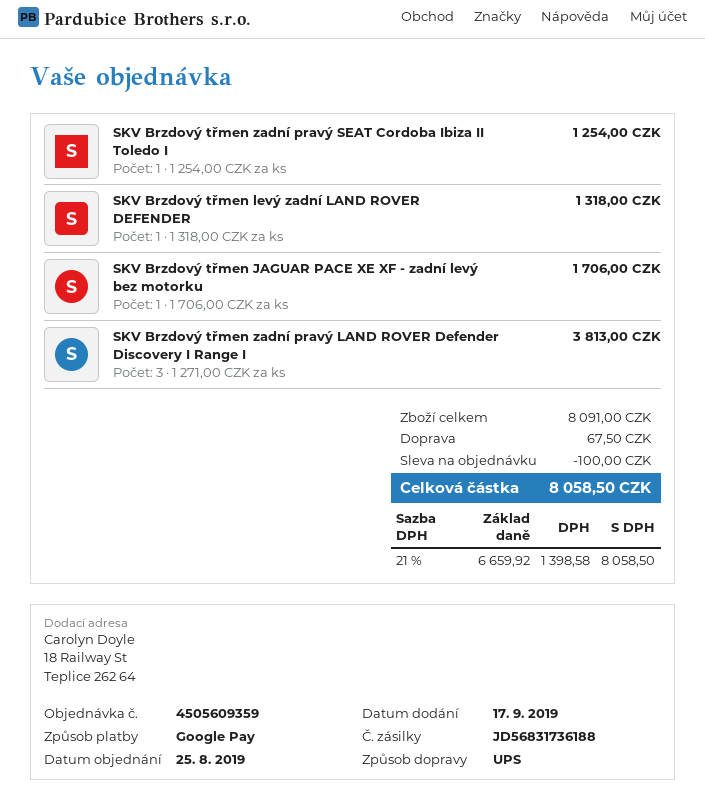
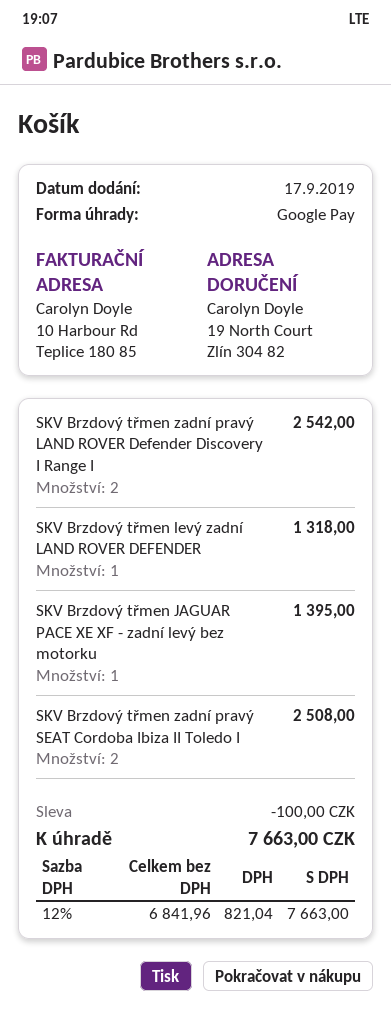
ship to: 18 Railway St, Teplice 262 64 -> 19 North Court, Zlín 304 82
SKV Brzdový třmen zadní pravý SEAT Cordoba Ibiza II Toledo I: 1 for 1254.00 -> 2 for 2508.00
SKV Brzdový třmen JAGUAR PACE XE XF - zadní levý bez motorku: 1 for 1706.00 -> 1 for 1395.00
SKV Brzdový třmen zadní pravý LAND ROVER Defender Discovery I Range I: 3 for 3813.00 -> 2 for 2542.00
shipping: 67.50 -> none
net: 6659.92 -> 6841.96
tax: 21% = 1398.58 -> 12% = 821.04
total: 8058.50 -> 7663.00

